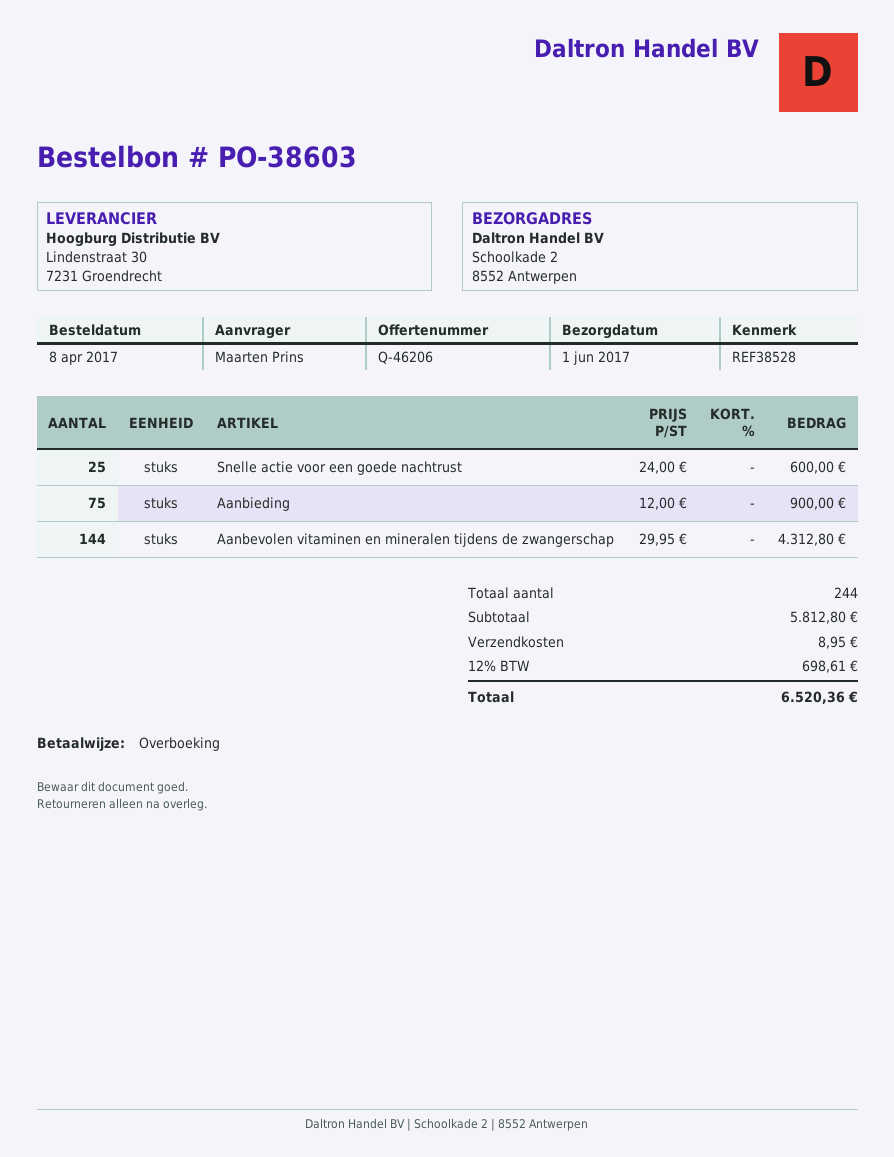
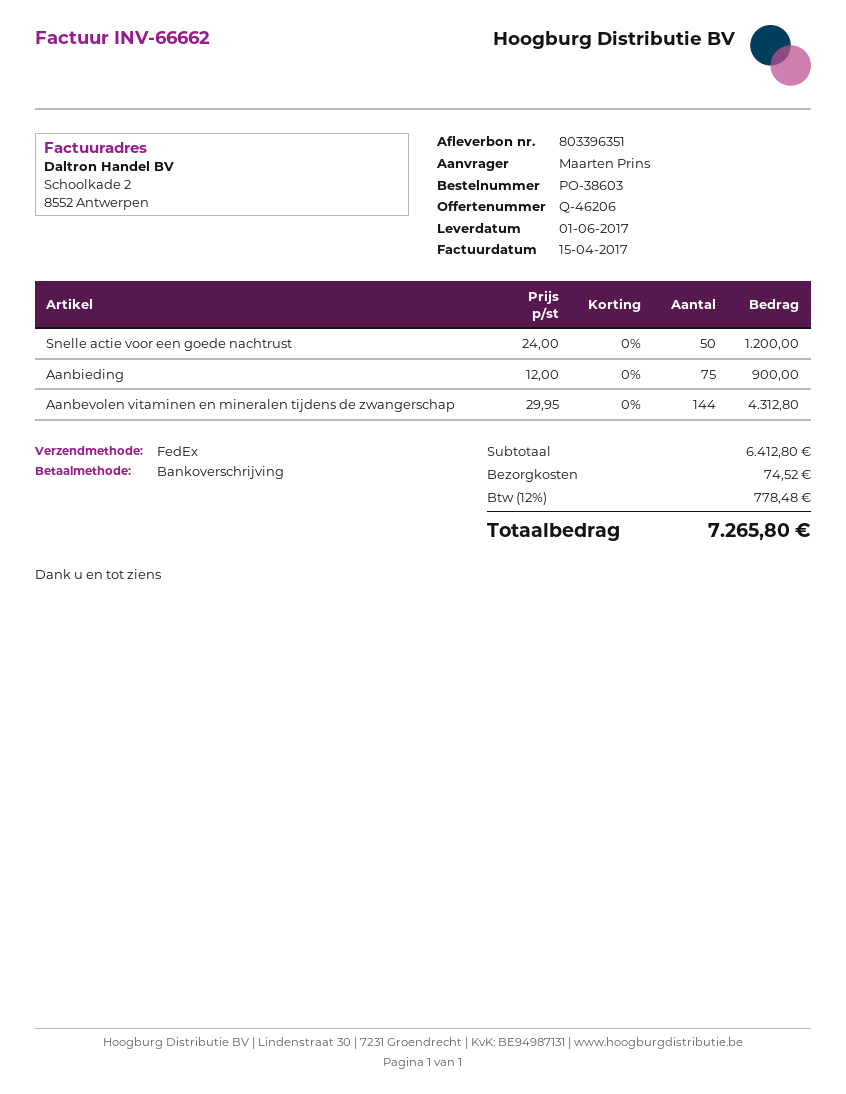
Snelle actie voor een goede nachtrust: 25 x 24.00 = 600.00 -> 50 x 24.00 = 1200.00
subtotal: 5812.80 -> 6412.80
shipping: 8.95 -> 74.52
tax: 12% = 698.61 -> 12% = 778.48
total: 6520.36 -> 7265.80

